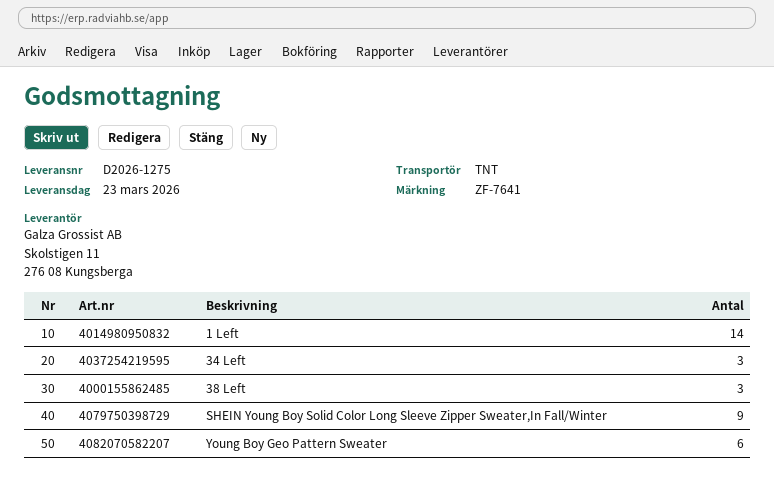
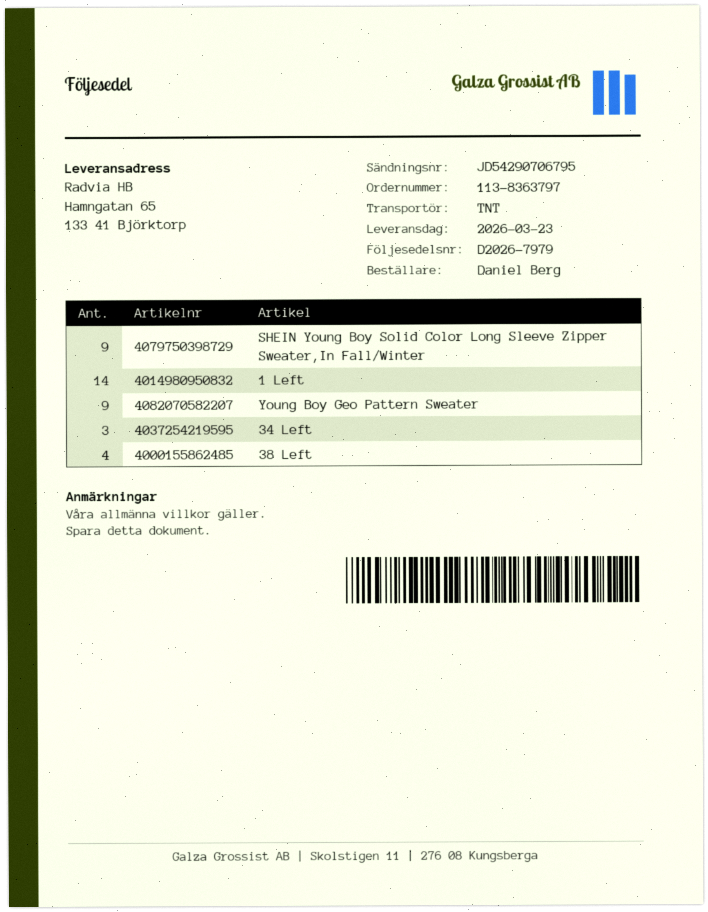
delivery note number: D2026-1275 -> D2026-7979
38 Left: 3 -> 4
Young Boy Geo Pattern Sweater: 6 -> 9

